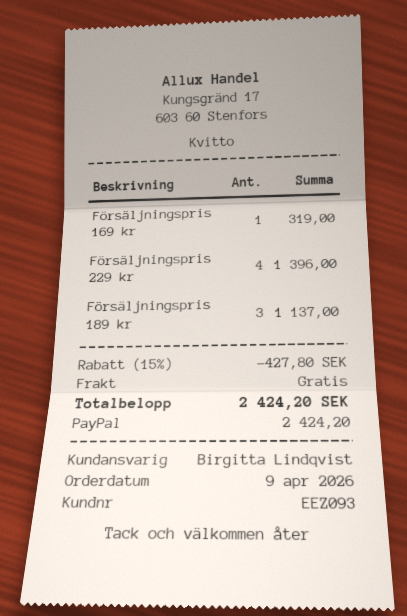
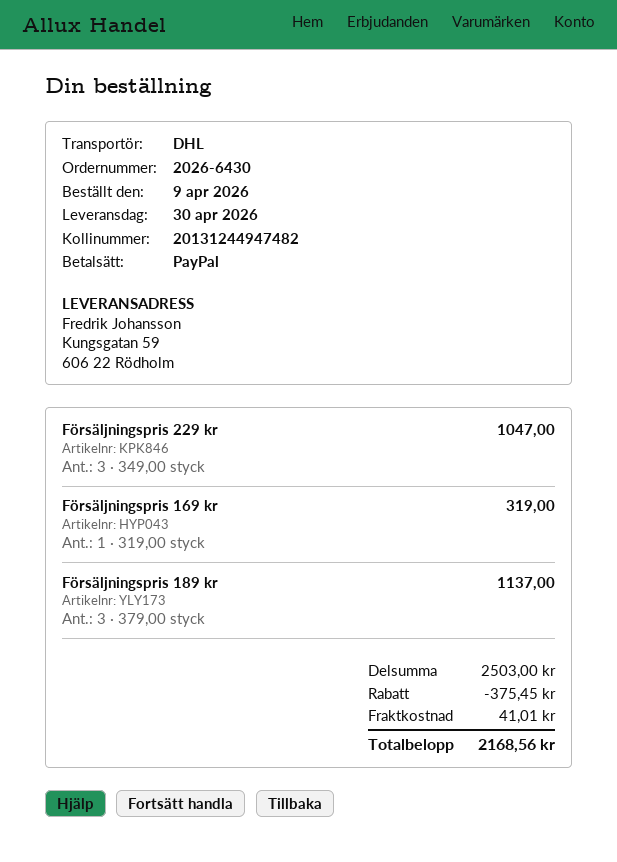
Försäljningspris 229 kr: 4 for 1396.00 -> 3 for 1047.00
discount: 427.80 -> 375.45
shipping: 0.00 -> 41.01
total: 2424.20 -> 2168.56

